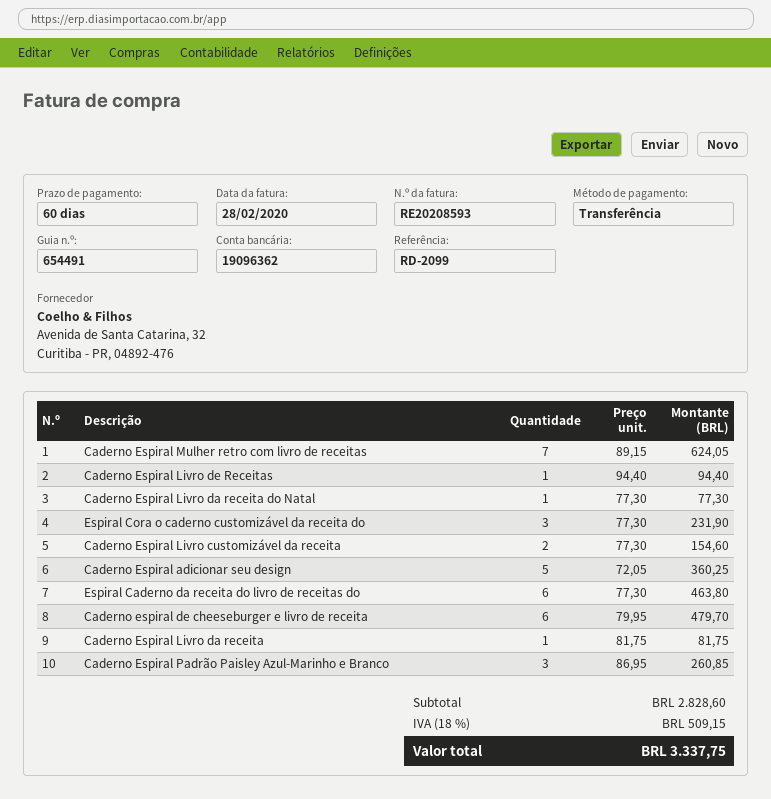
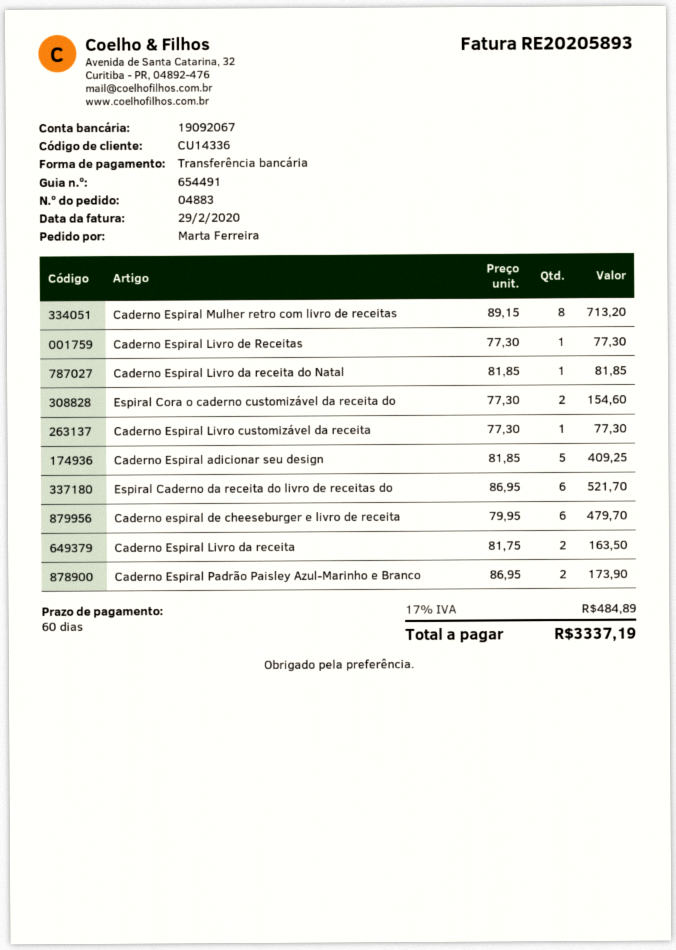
invoice number: RE20208593 -> RE20205893
invoice date: 2020-02-28 -> 2020-02-29
bank account: 19096362 -> 19092067
Caderno Espiral Mulher retro com livro de receitas: 7 x 89.15 = 624.05 -> 8 x 89.15 = 713.20
Caderno Espiral Livro de Receitas: 1 x 94.40 = 94.40 -> 1 x 77.30 = 77.30
Caderno Espiral Livro da receita do Natal: 1 x 77.30 = 77.30 -> 1 x 81.85 = 81.85
Espiral Cora o caderno customizável da receita do: 3 x 77.30 = 231.90 -> 2 x 77.30 = 154.60
Caderno Espiral Livro customizável da receita: 2 x 77.30 = 154.60 -> 1 x 77.30 = 77.30
Caderno Espiral adicionar seu design: 5 x 72.05 = 360.25 -> 5 x 81.85 = 409.25
Espiral Caderno da receita do livro de receitas do: 6 x 77.30 = 463.80 -> 6 x 86.95 = 521.70
Caderno Espiral Livro da receita: 1 x 81.75 = 81.75 -> 2 x 81.75 = 163.50
Caderno Espiral Padrão Paisley Azul-Marinho e Branco: 3 x 86.95 = 260.85 -> 2 x 86.95 = 173.90
tax: 18% = 509.15 -> 17% = 484.89
total: 3337.75 -> 3337.19

